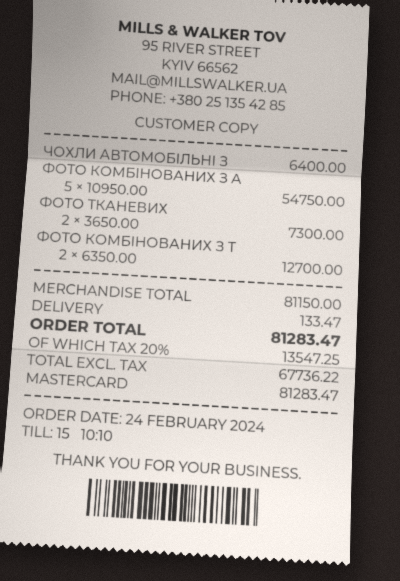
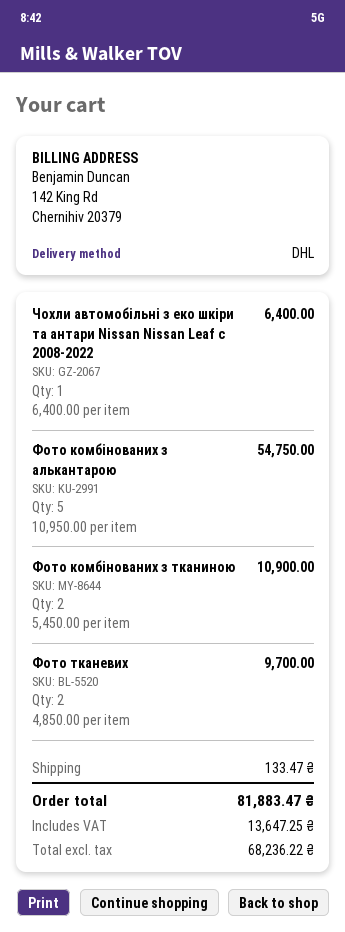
ФОТО ТКАНЕВИХ: 2 x 3650.00 = 7300.00 -> 2 x 4850.00 = 9700.00
ФОТО КОМБІНОВАНИХ З Т: 2 x 6350.00 = 12700.00 -> 2 x 5450.00 = 10900.00
net: 67736.22 -> 68236.22
tax: 13547.25 -> 13647.25
total: 81283.47 -> 81883.47

